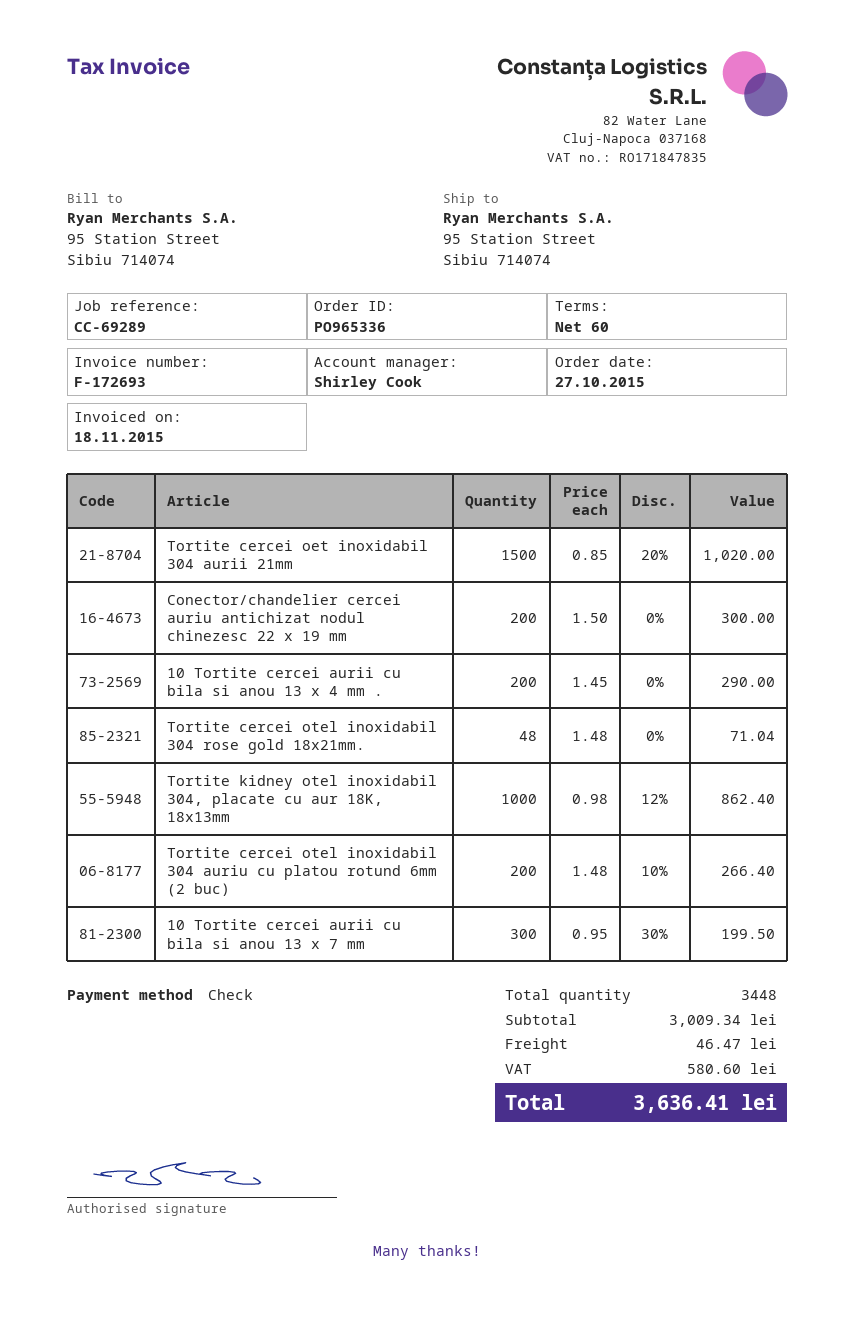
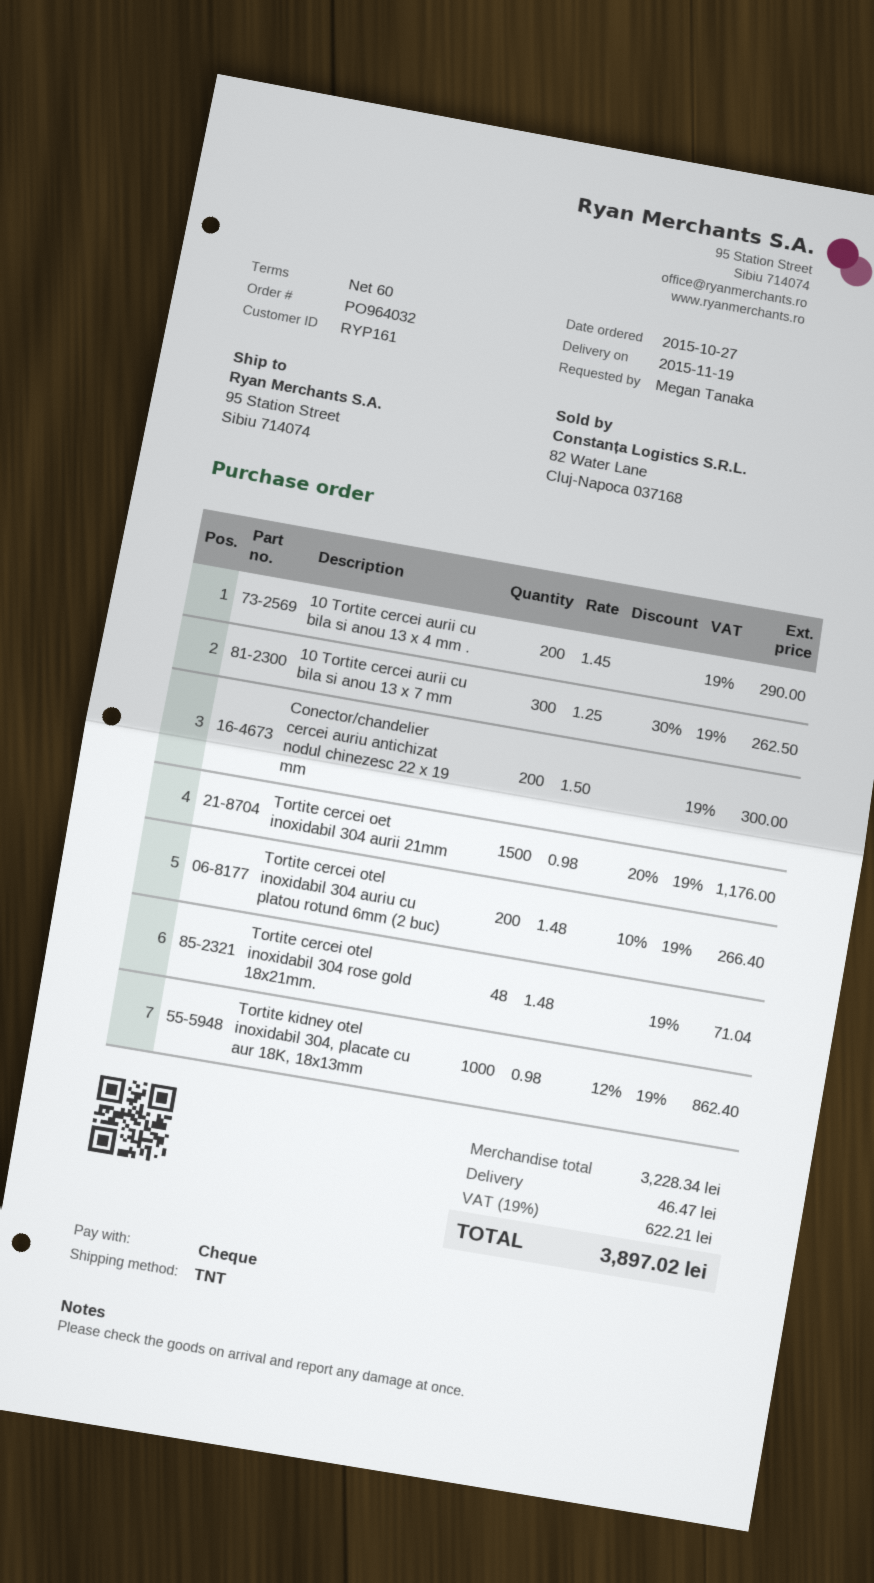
order number: PO965336 -> PO964032
Tortite cercei oet inoxidabil 304 aurii 21mm: 1500 x 0.85 - 20% = 1020.00 -> 1500 x 0.98 - 20% = 1176.00
10 Tortite cercei aurii cu bila si anou 13 x 7 mm: 300 x 0.95 - 30% = 199.50 -> 300 x 1.25 - 30% = 262.50
subtotal: 3009.34 -> 3228.34
tax: 580.60 -> 622.21
total: 3636.41 -> 3897.02

